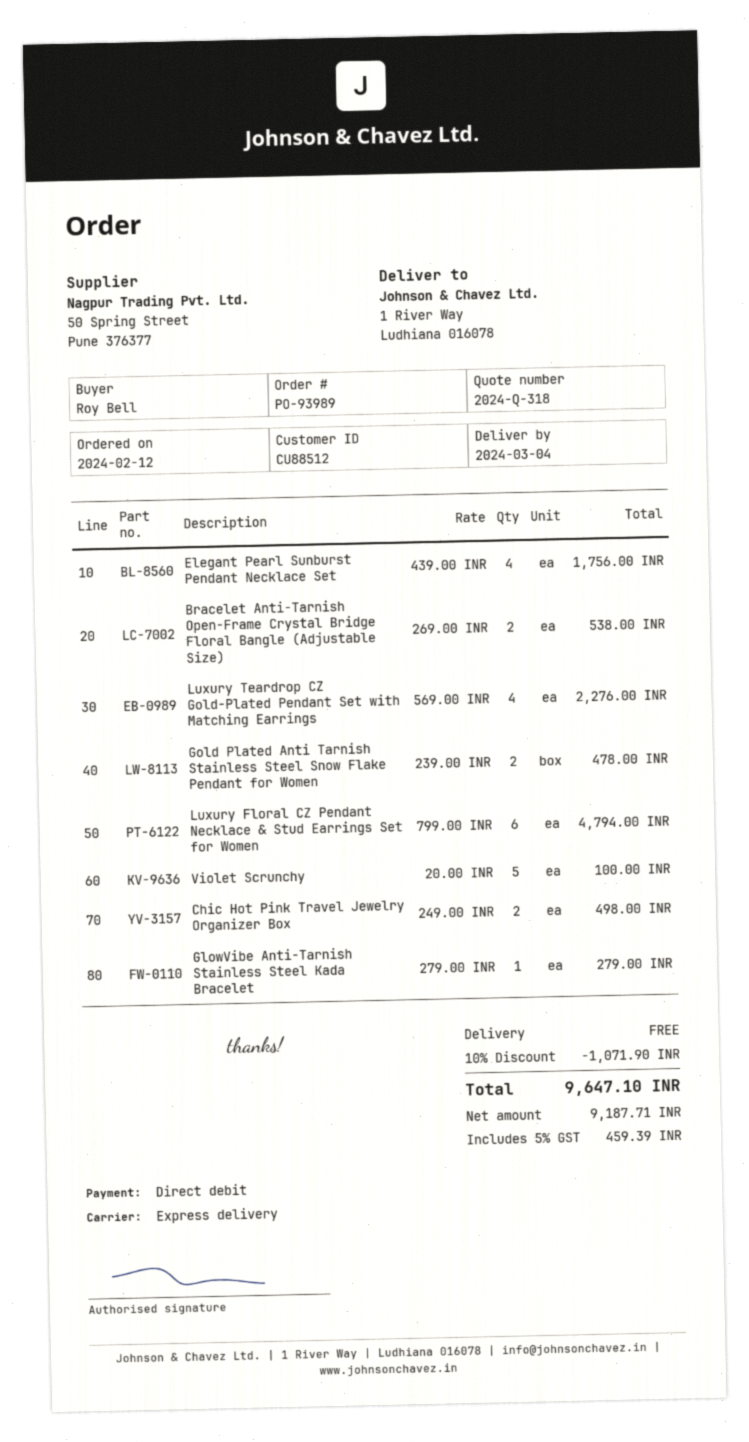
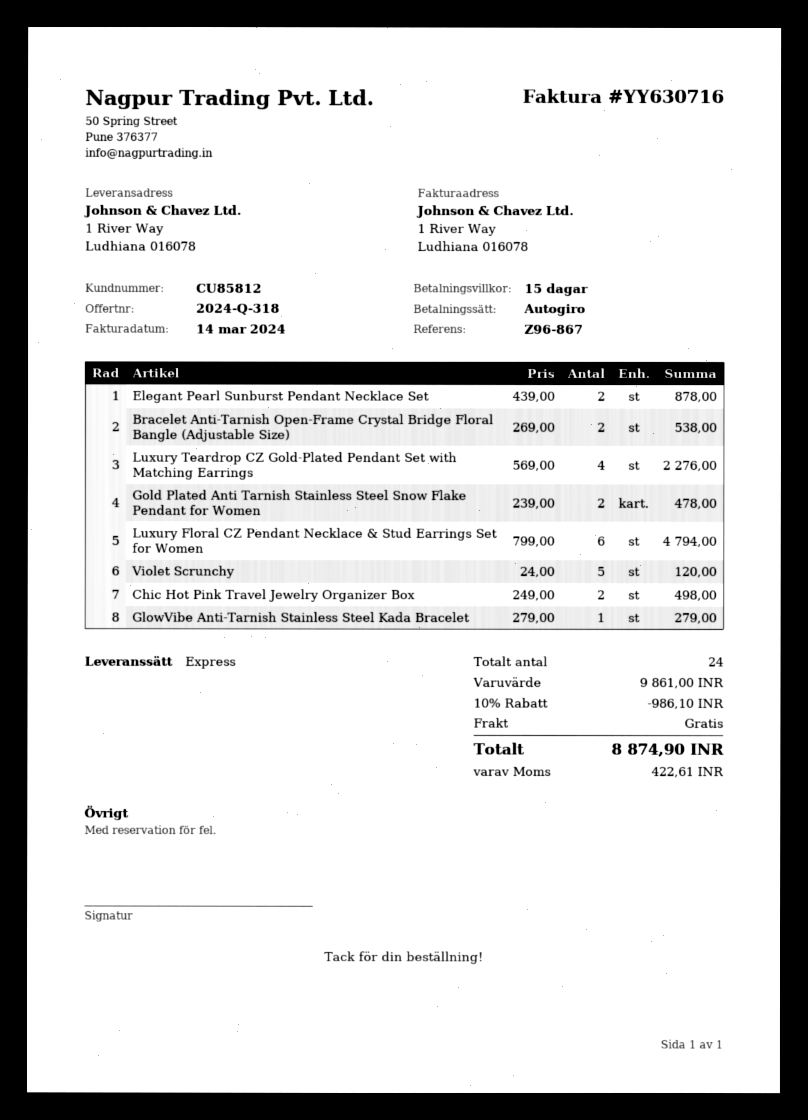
customer number: CU88512 -> CU85812
Elegant Pearl Sunburst Pendant Necklace Set: 4 x 439.00 = 1756.00 -> 2 x 439.00 = 878.00
Violet Scrunchy: 5 x 20.00 = 100.00 -> 5 x 24.00 = 120.00
discount: 10% = 1071.90 -> 10% = 986.10
tax: 459.39 -> 422.61
total: 9647.10 -> 8874.90

